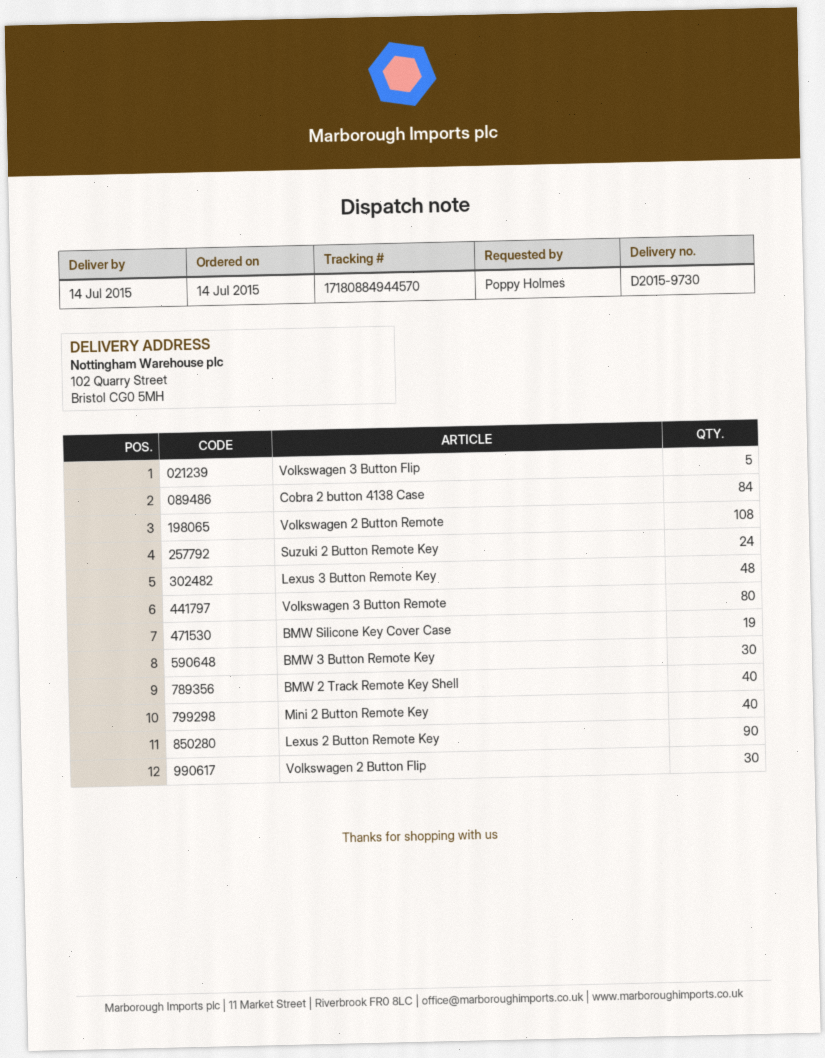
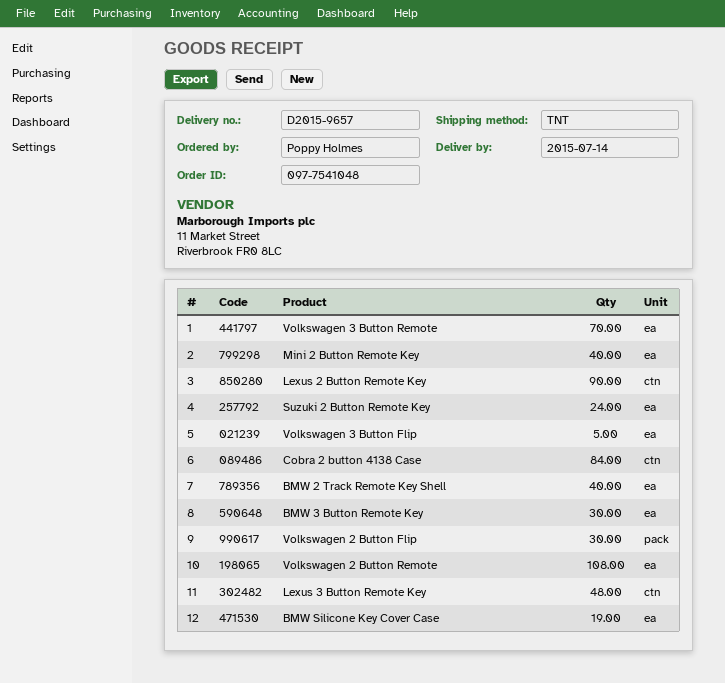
delivery note number: D2015-9730 -> D2015-9657
Volkswagen 3 Button Remote: 80 -> 70

